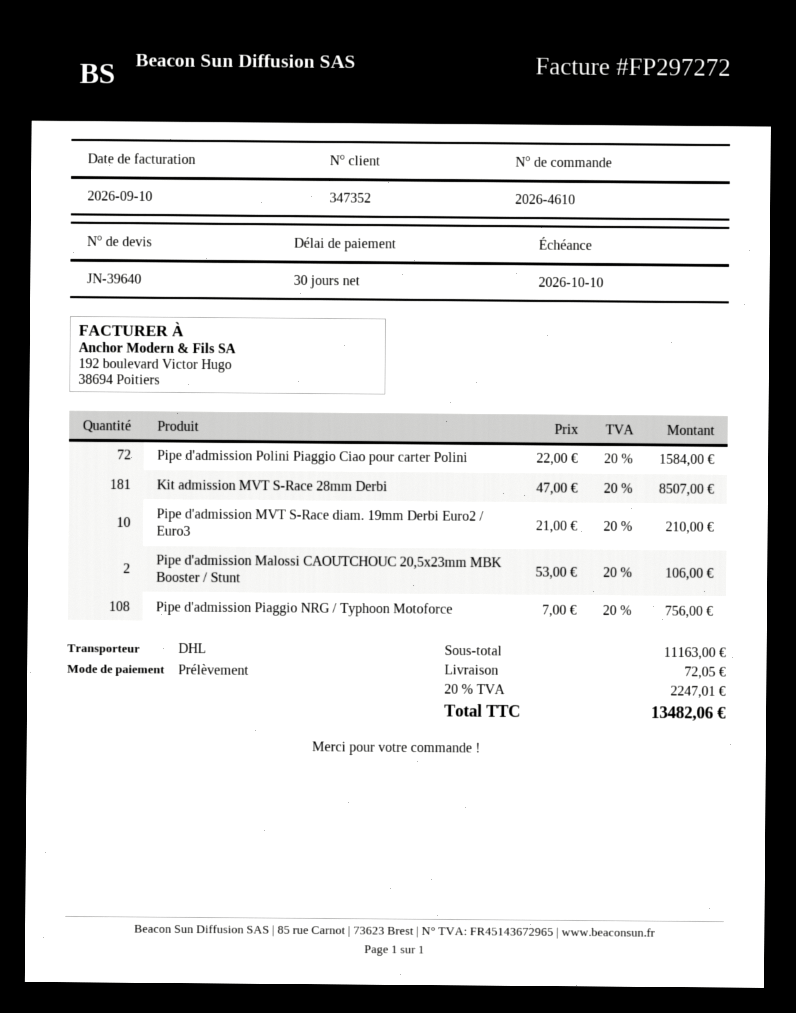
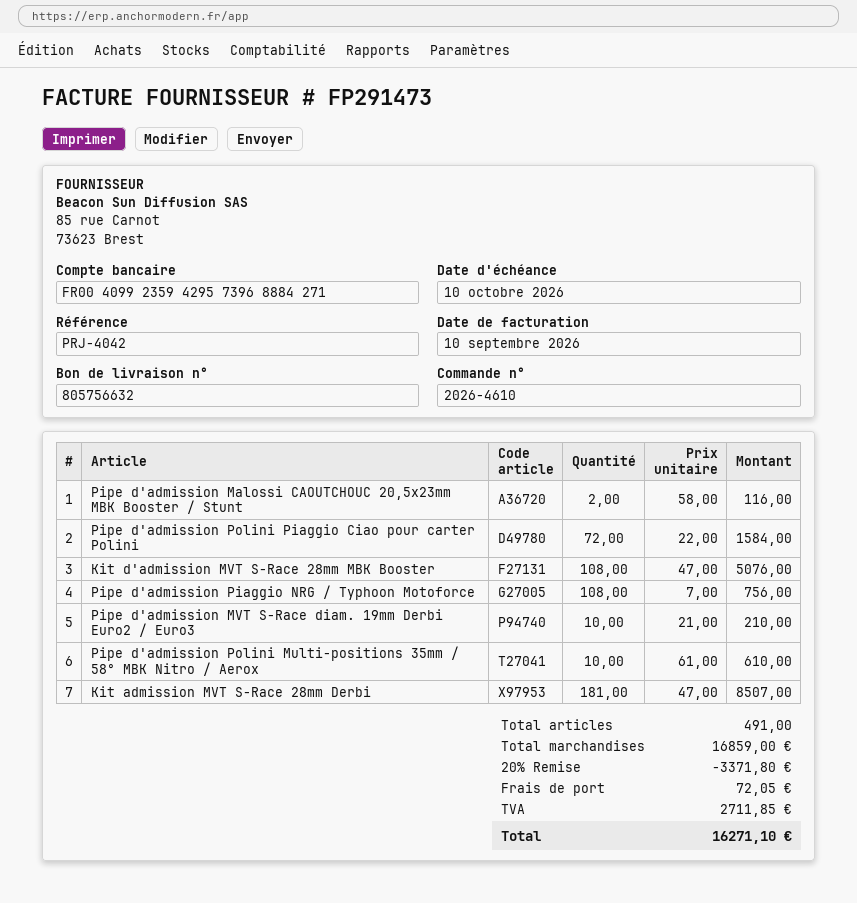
invoice number: FP297272 -> FP291473
Pipe d'admission Malossi CAOUTCHOUC 20,5x23mm MBK Booster / Stunt: 2 x 53.00 = 106.00 -> 2 x 58.00 = 116.00
Kit d'admission MVT S-Race 28mm MBK Booster: none -> 108 x 47.00 = 5076.00
Pipe d'admission Polini Multi-positions 35mm / 58° MBK Nitro / Aerox: none -> 10 x 61.00 = 610.00
subtotal: 11163.00 -> 16859.00
discount: none -> 20% = 3371.80
tax: 2247.01 -> 2711.85
total: 13482.06 -> 16271.10

